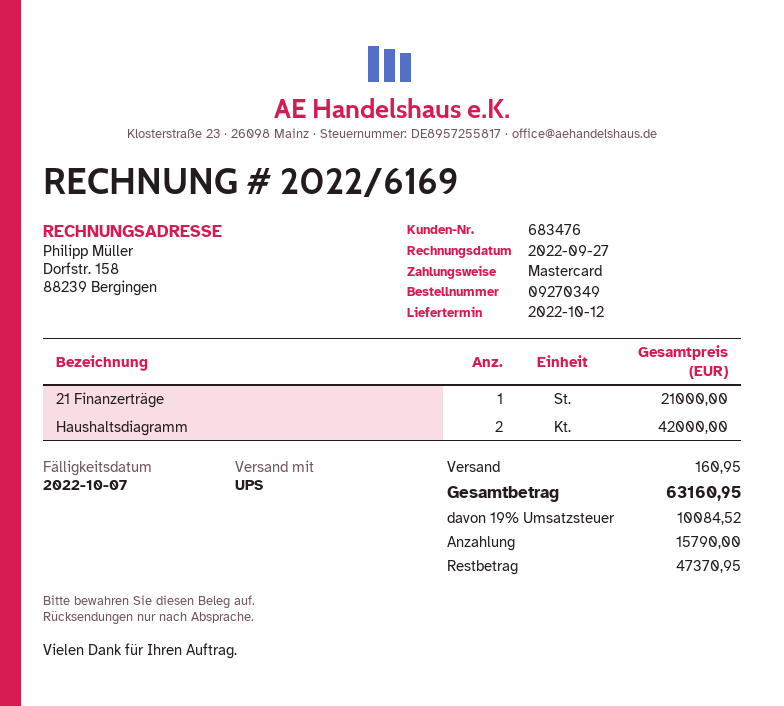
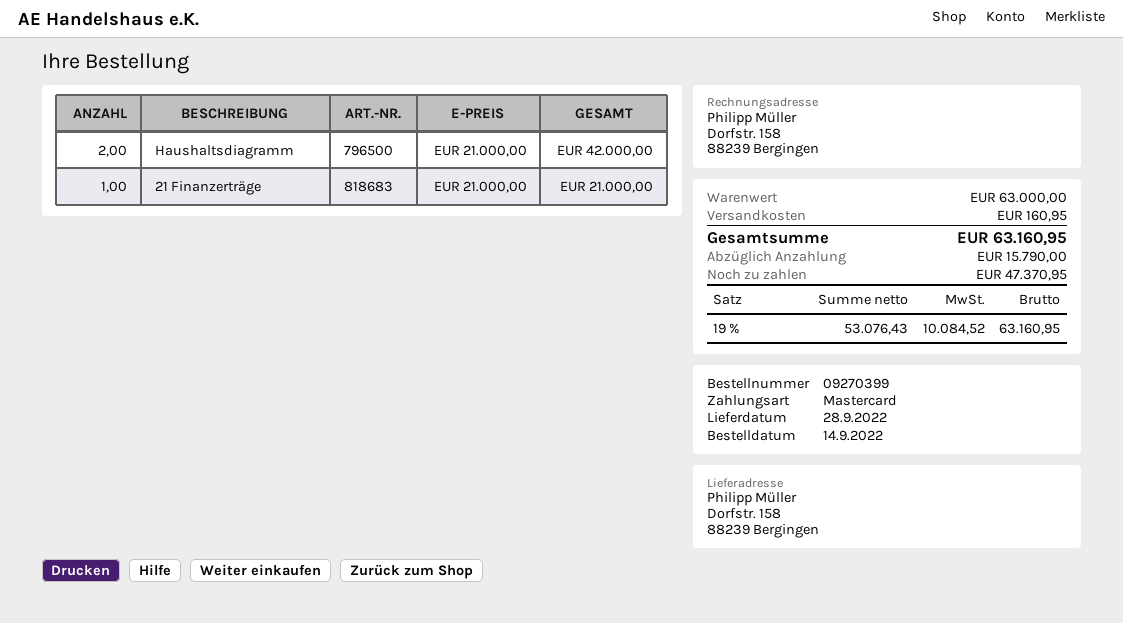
order number: 09270349 -> 09270399
delivery date: 2022-10-12 -> 2022-09-28

